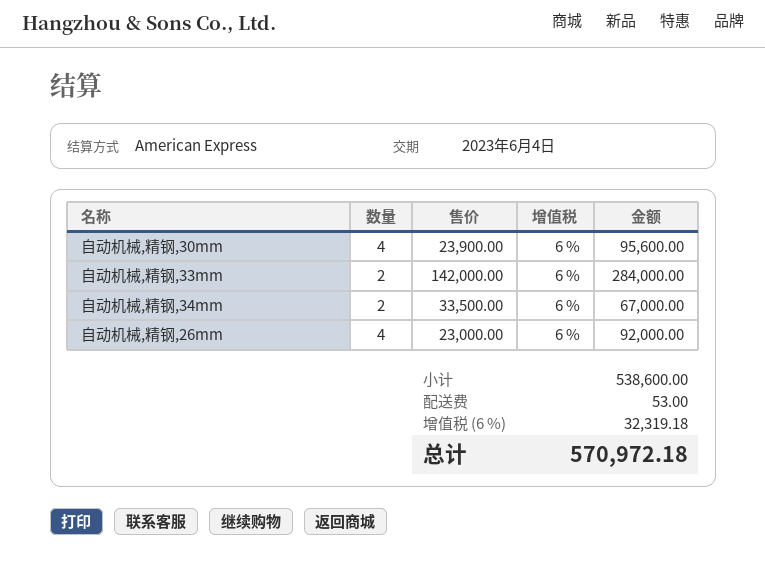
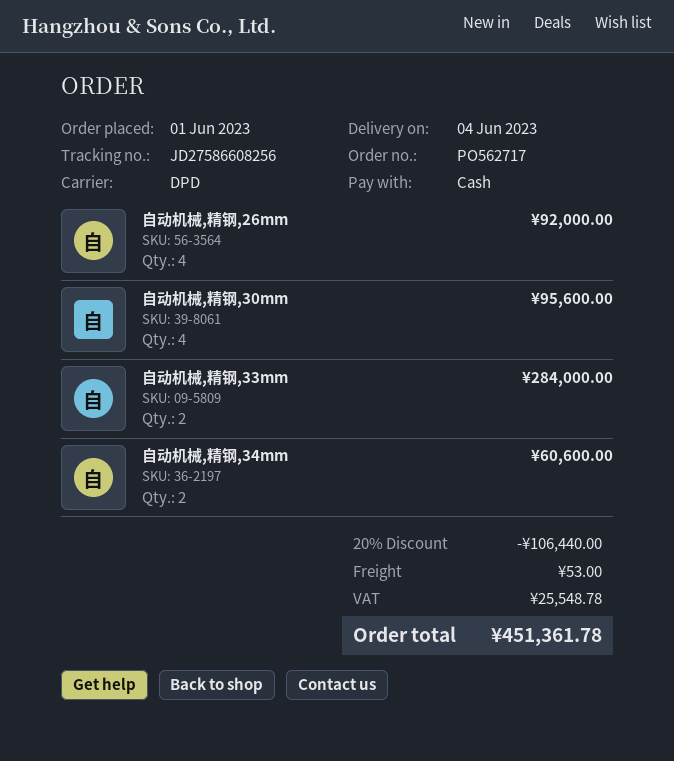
payment method: American Express -> cash
自动机械,精钢,34mm: 2 for 67000.00 -> 2 for 60600.00
discount: none -> 20% = 106440.00
tax: 32319.18 -> 25548.78
total: 570972.18 -> 451361.78

